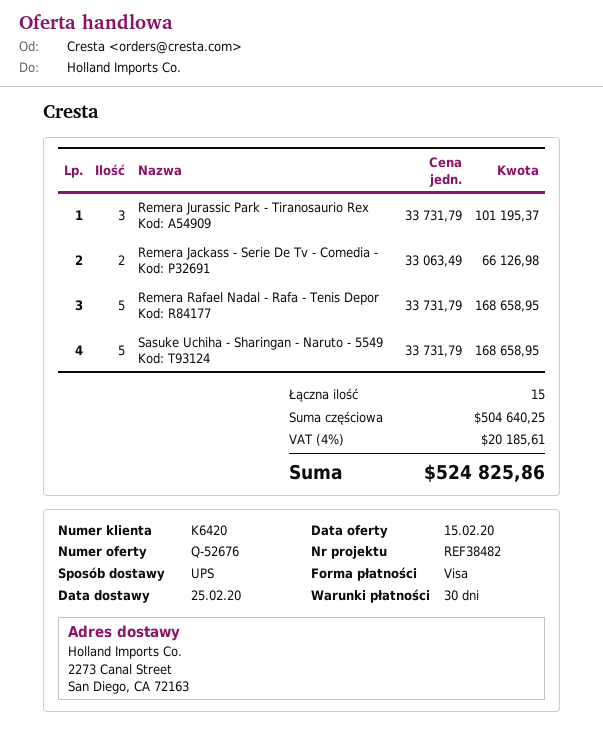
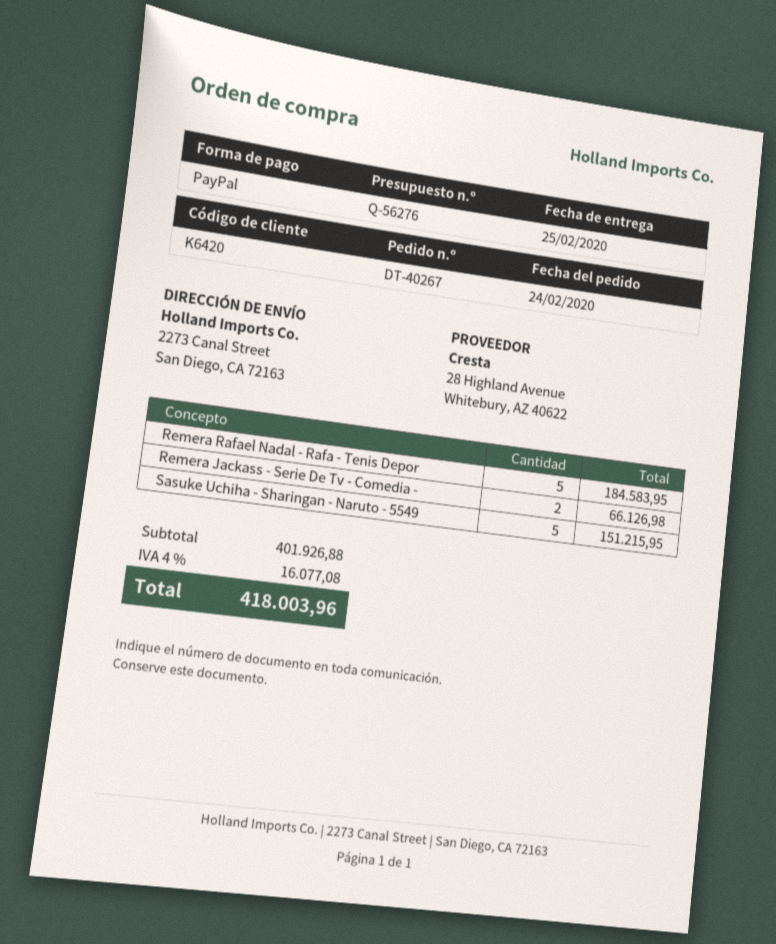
quote number: Q-52676 -> Q-56276
payment method: Visa -> PayPal
Remera Jurassic Park - Tiranosaurio Rex: 3 for 101195.37 -> none
Remera Rafael Nadal - Rafa - Tenis Depor: 5 for 168658.95 -> 5 for 184583.95
Sasuke Uchiha - Sharingan - Naruto - 5549: 5 for 168658.95 -> 5 for 151215.95
subtotal: 504640.25 -> 401926.88
tax: 4% = 20185.61 -> 4% = 16077.08
total: 524825.86 -> 418003.96

